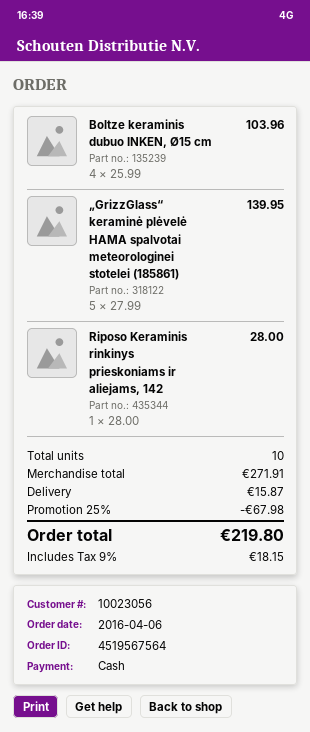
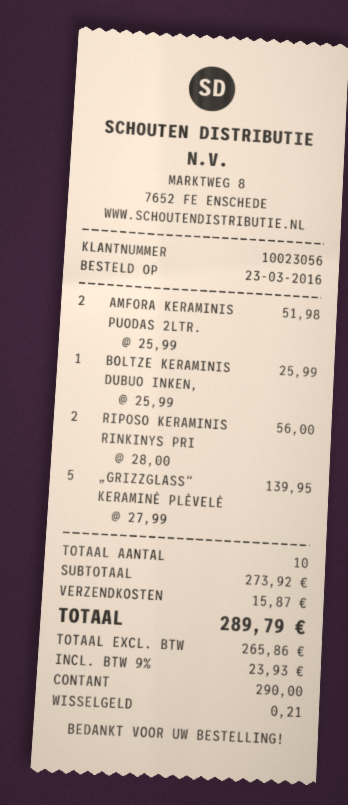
order date: 2016-04-06 -> 2016-03-23
Boltze keraminis dubuo INKEN, Ø15 cm: 4 x 25.99 = 103.96 -> 1 x 25.99 = 25.99
Riposo Keraminis rinkinys prieskoniams ir aliejams, 142: 1 x 28.00 = 28.00 -> 2 x 28.00 = 56.00
AMFORA KERAMINIS PUODAS 2LTR.: none -> 2 x 25.99 = 51.98
subtotal: 271.91 -> 273.92
discount: 25% = 67.98 -> none
tax: 9% = 18.15 -> 9% = 23.93
total: 219.80 -> 289.79

